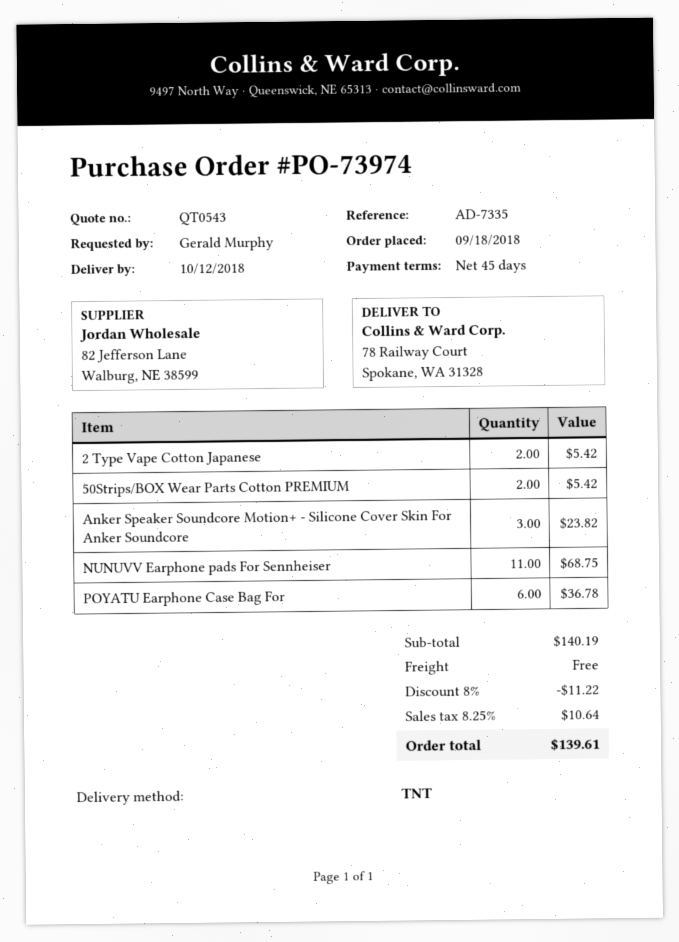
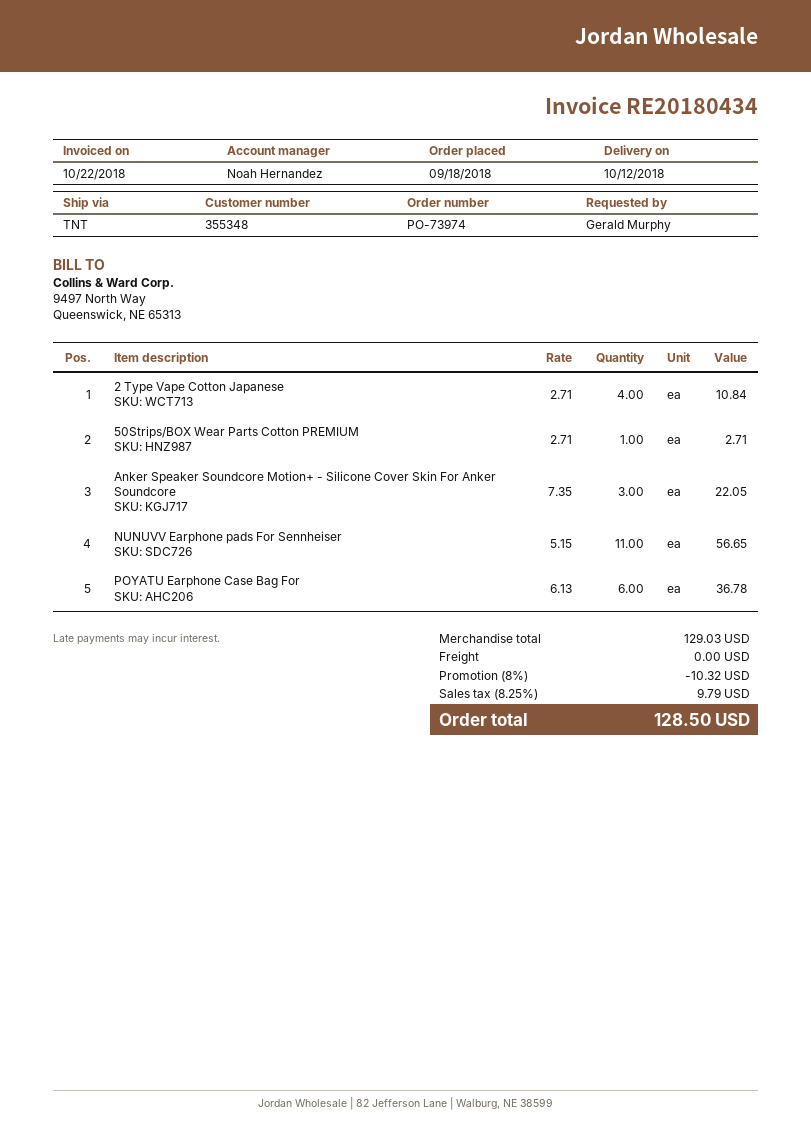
2 Type Vape Cotton Japanese: 2 for 5.42 -> 4 for 10.84
50Strips/BOX Wear Parts Cotton PREMIUM: 2 for 5.42 -> 1 for 2.71
Anker Speaker Soundcore Motion+ - Silicone Cover Skin For Anker Soundcore: 3 for 23.82 -> 3 for 22.05
NUNUVV Earphone pads For Sennheiser: 11 for 68.75 -> 11 for 56.65
subtotal: 140.19 -> 129.03
discount: 8% = 11.22 -> 8% = 10.32
tax: 8.25% = 10.64 -> 8.25% = 9.79
total: 139.61 -> 128.50

